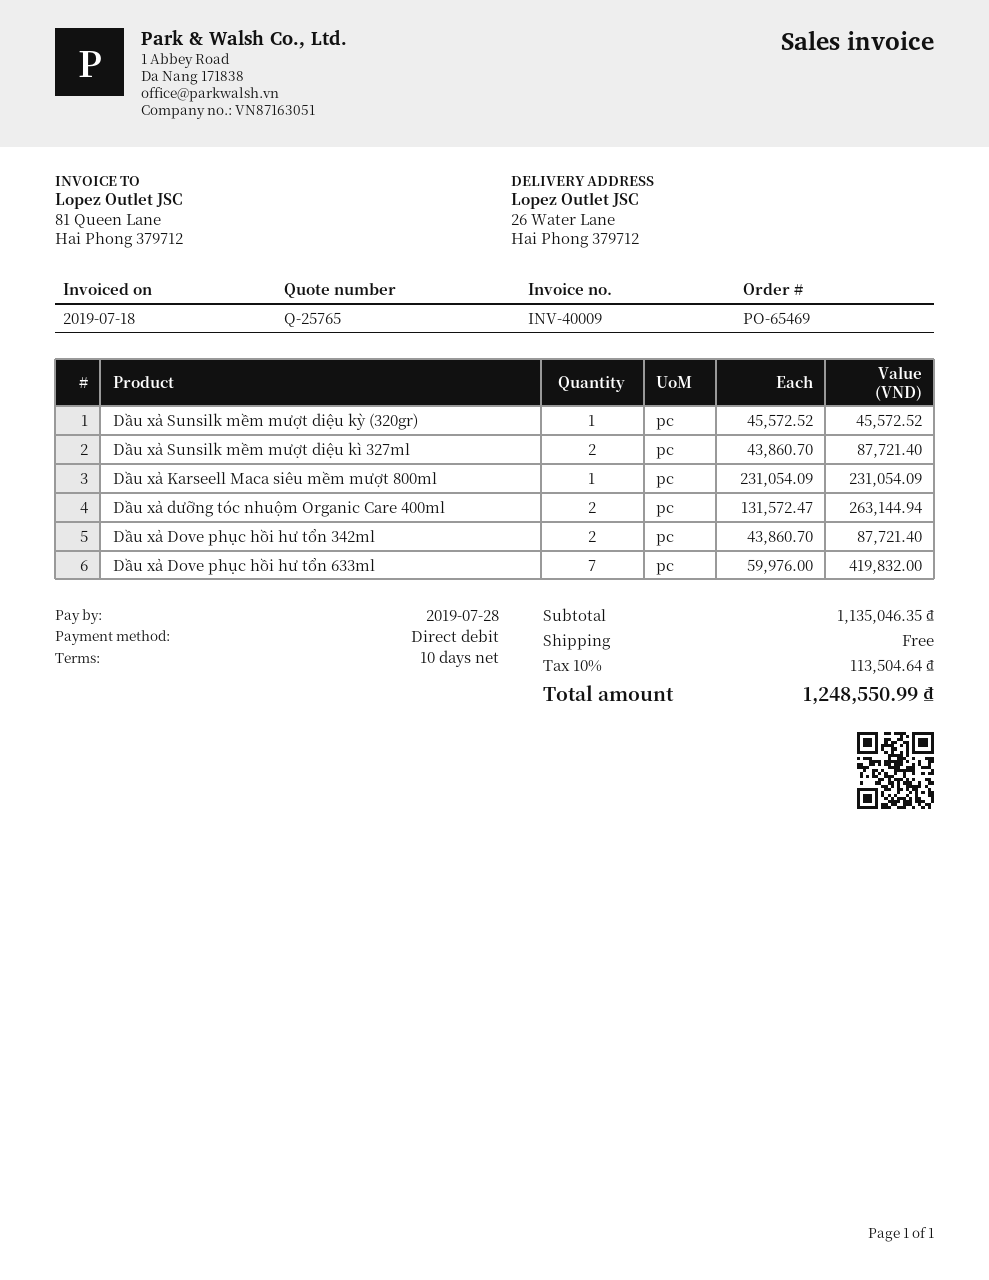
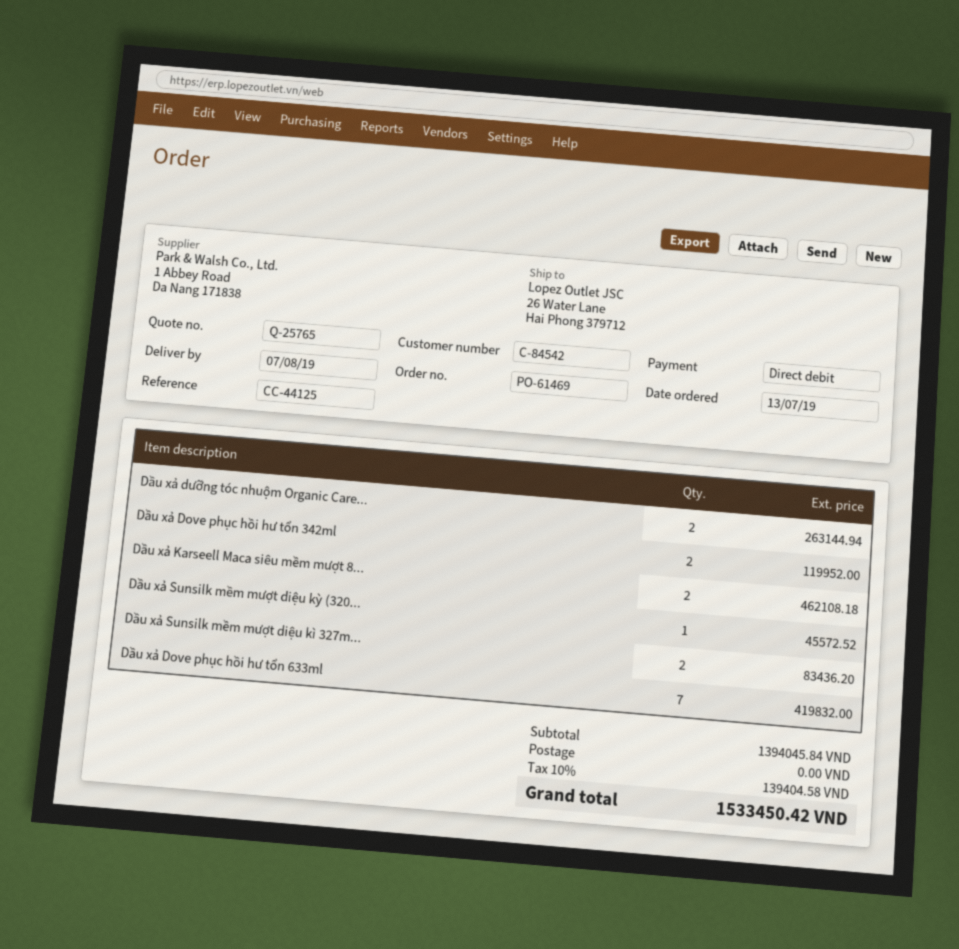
order number: PO-65469 -> PO-61469
Dầu xả Sunsilk mềm mượt diệu kì 327ml: 2 for 87721.40 -> 2 for 83436.20
Dầu xả Karseell Maca siêu mềm mượt 800ml: 1 for 231054.09 -> 2 for 462108.18
Dầu xả Dove phục hồi hư tổn 342ml: 2 for 87721.40 -> 2 for 119952.00
subtotal: 1135046.35 -> 1394045.84
tax: 10% = 113504.64 -> 10% = 139404.58
total: 1248550.99 -> 1533450.42

